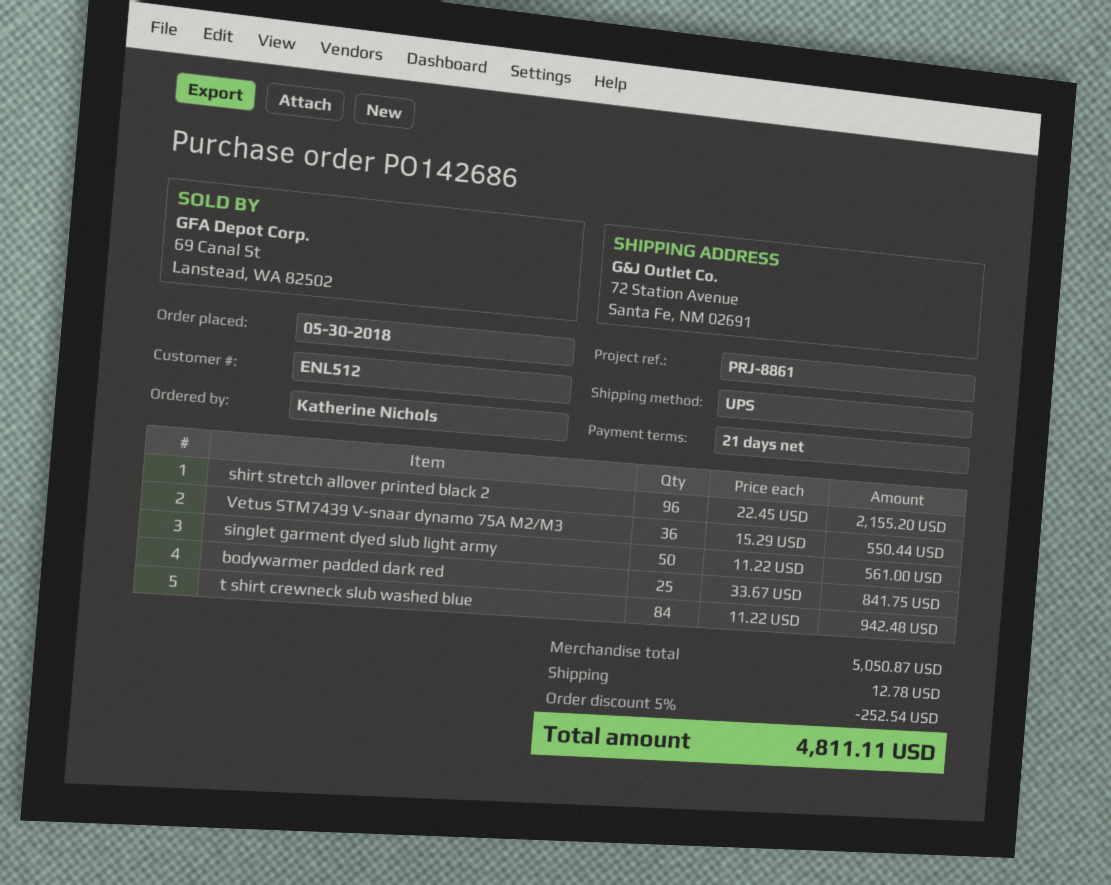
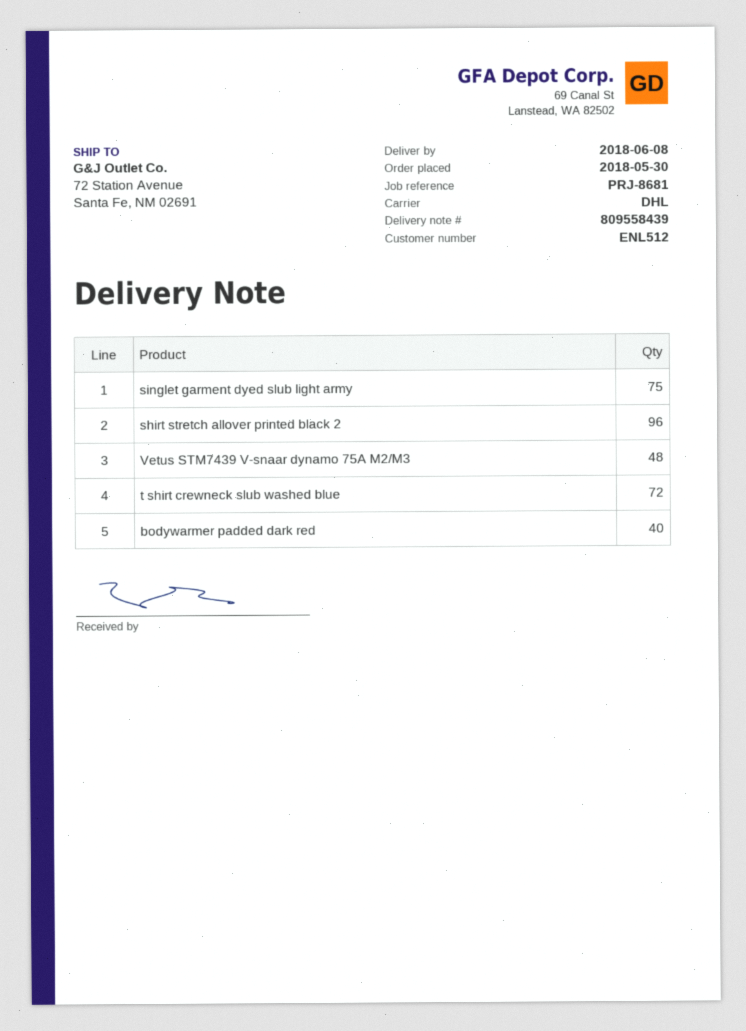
reference: PRJ-8861 -> PRJ-8681
shipping method: UPS -> DHL
Vetus STM7439 V-snaar dynamo 75A M2/M3: 36 -> 48
singlet garment dyed slub light army: 50 -> 75
bodywarmer padded dark red: 25 -> 40
t shirt crewneck slub washed blue: 84 -> 72

